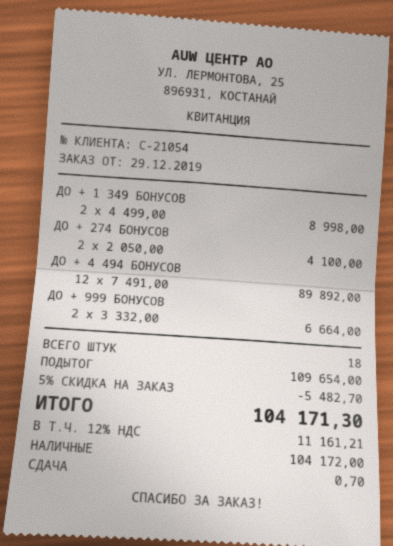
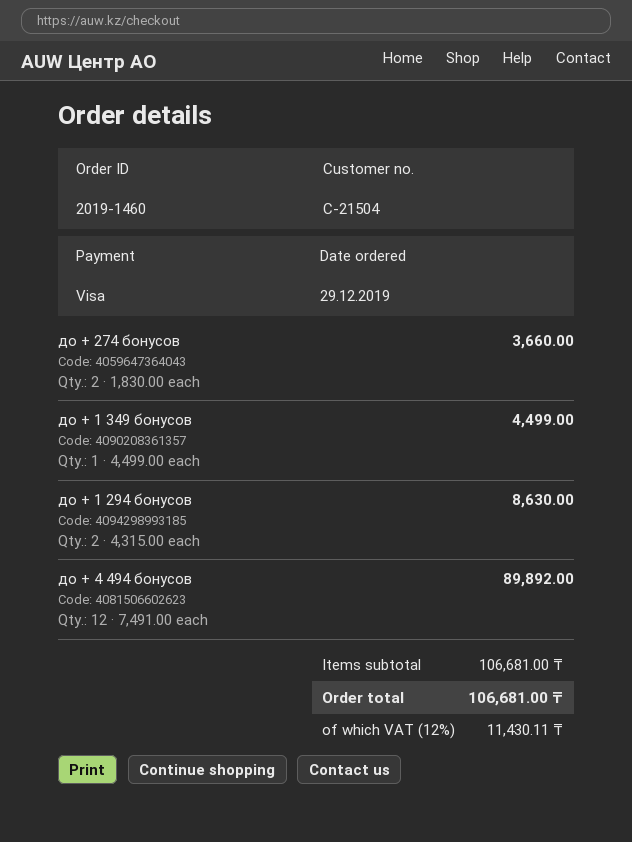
customer number: C-21054 -> C-21504
payment method: cash -> Visa
ДО + 1 349 БОНУСОВ: 2 x 4499.00 = 8998.00 -> 1 x 4499.00 = 4499.00
ДО + 274 БОНУСОВ: 2 x 2050.00 = 4100.00 -> 2 x 1830.00 = 3660.00
ДО + 999 БОНУСОВ: 2 x 3332.00 = 6664.00 -> none
до + 1 294 бонусов: none -> 2 x 4315.00 = 8630.00
subtotal: 109654.00 -> 106681.00
discount: 5% = 5482.70 -> none
tax: 12% = 11161.21 -> 12% = 11430.11
total: 104171.30 -> 106681.00

